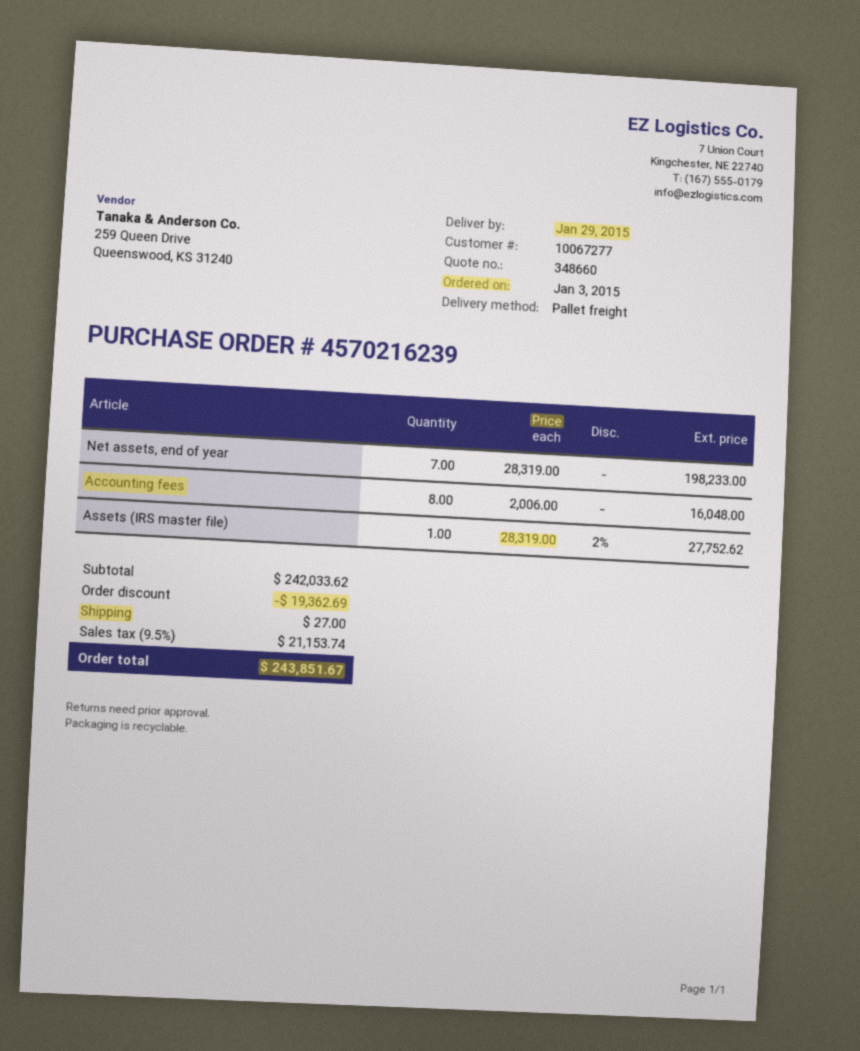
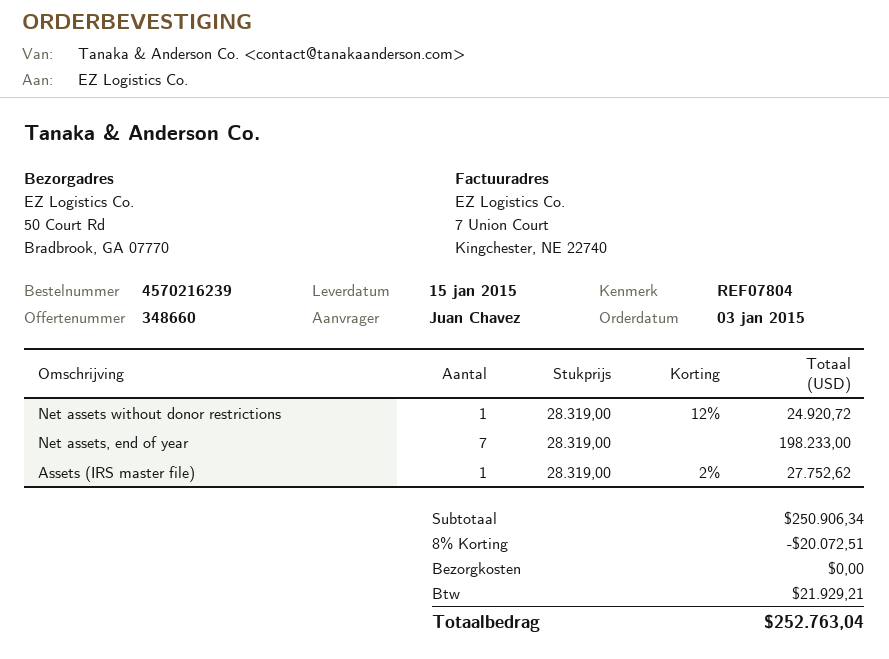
delivery date: 2015-01-29 -> 2015-01-15
Accounting fees: 8 x 2006.00 = 16048.00 -> none
Net assets without donor restrictions: none -> 1 x 28319.00 - 12% = 24920.72
subtotal: 242033.62 -> 250906.34
discount: 19362.69 -> 20072.51
shipping: 27.00 -> 0.00
tax: 21153.74 -> 21929.21
total: 243851.67 -> 252763.04

